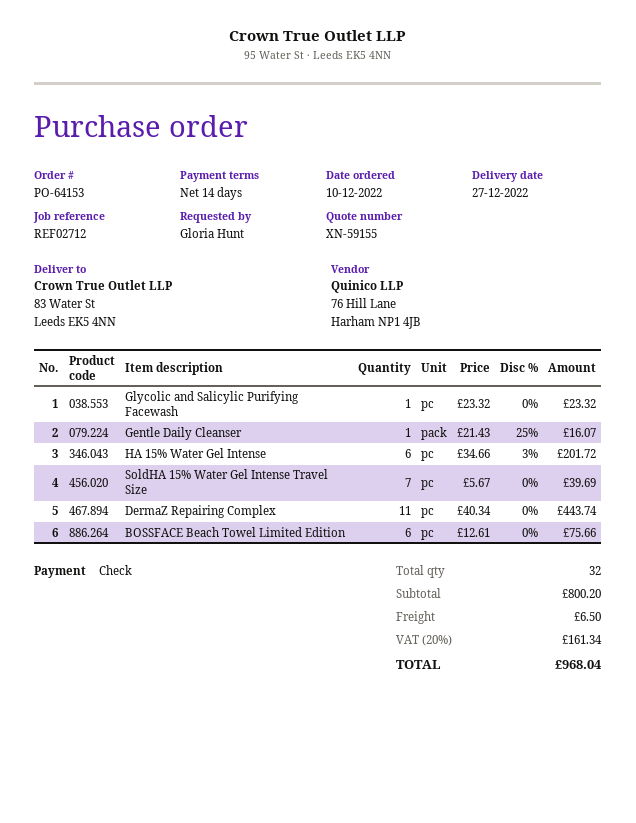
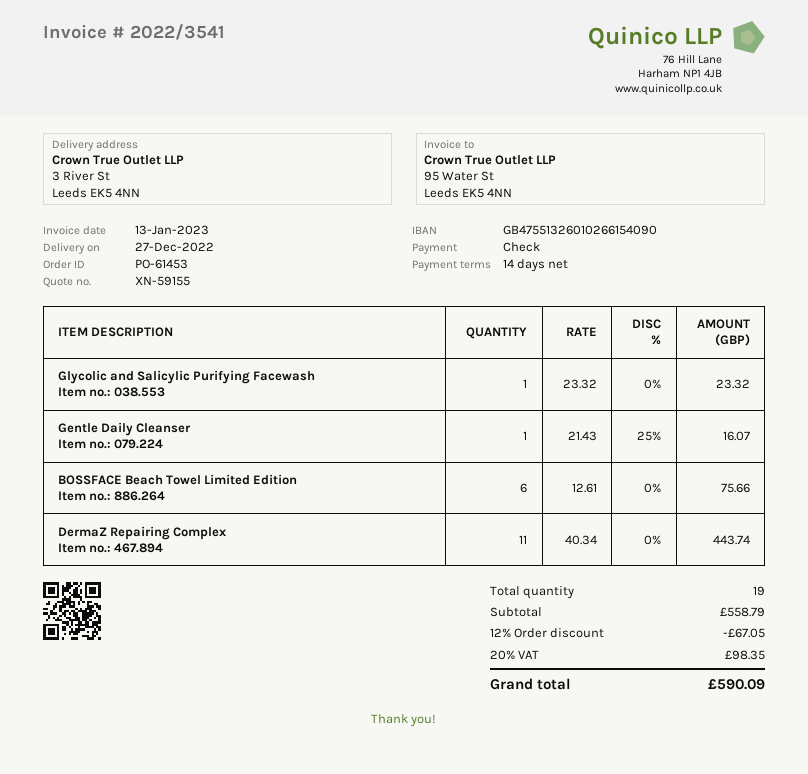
order number: PO-64153 -> PO-61453
ship to: 83 Water St, Leeds EK5 4NN -> 3 River St, Leeds EK5 4NN
HA 15% Water Gel Intense: 6 x 34.66 - 3% = 201.72 -> none
SoldHA 15% Water Gel Intense Travel Size: 7 x 5.67 = 39.69 -> none
total quantity: 32 -> 19
subtotal: 800.20 -> 558.79
discount: none -> 12% = 67.05
shipping: 6.50 -> none
tax: 20% = 161.34 -> 20% = 98.35
total: 968.04 -> 590.09

